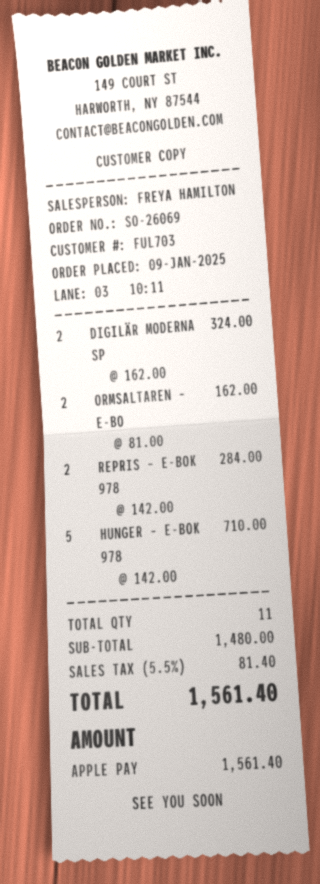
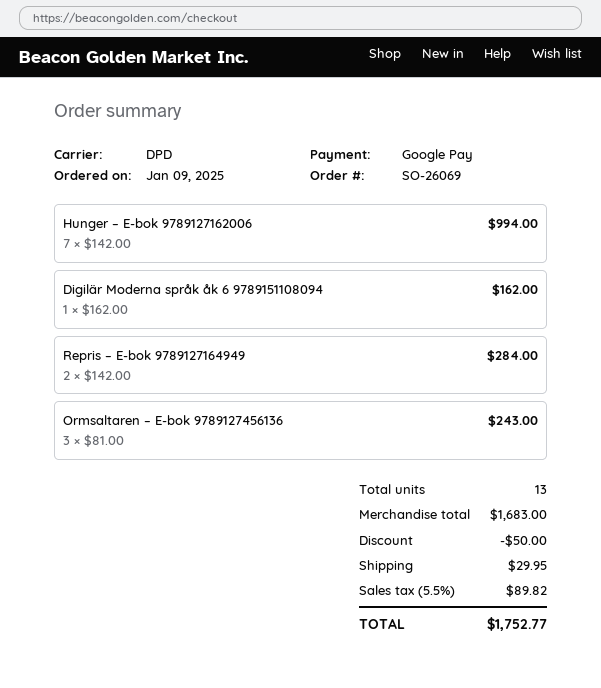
payment method: Apple Pay -> Google Pay
DIGILÄR MODERNA SP: 2 x 162.00 = 324.00 -> 1 x 162.00 = 162.00
ORMSALTAREN – E-BO: 2 x 81.00 = 162.00 -> 3 x 81.00 = 243.00
HUNGER – E-BOK 978: 5 x 142.00 = 710.00 -> 7 x 142.00 = 994.00
total quantity: 11 -> 13
subtotal: 1480.00 -> 1683.00
discount: none -> 50.00
shipping: none -> 29.95
tax: 5.5% = 81.40 -> 5.5% = 89.82
total: 1561.40 -> 1752.77

